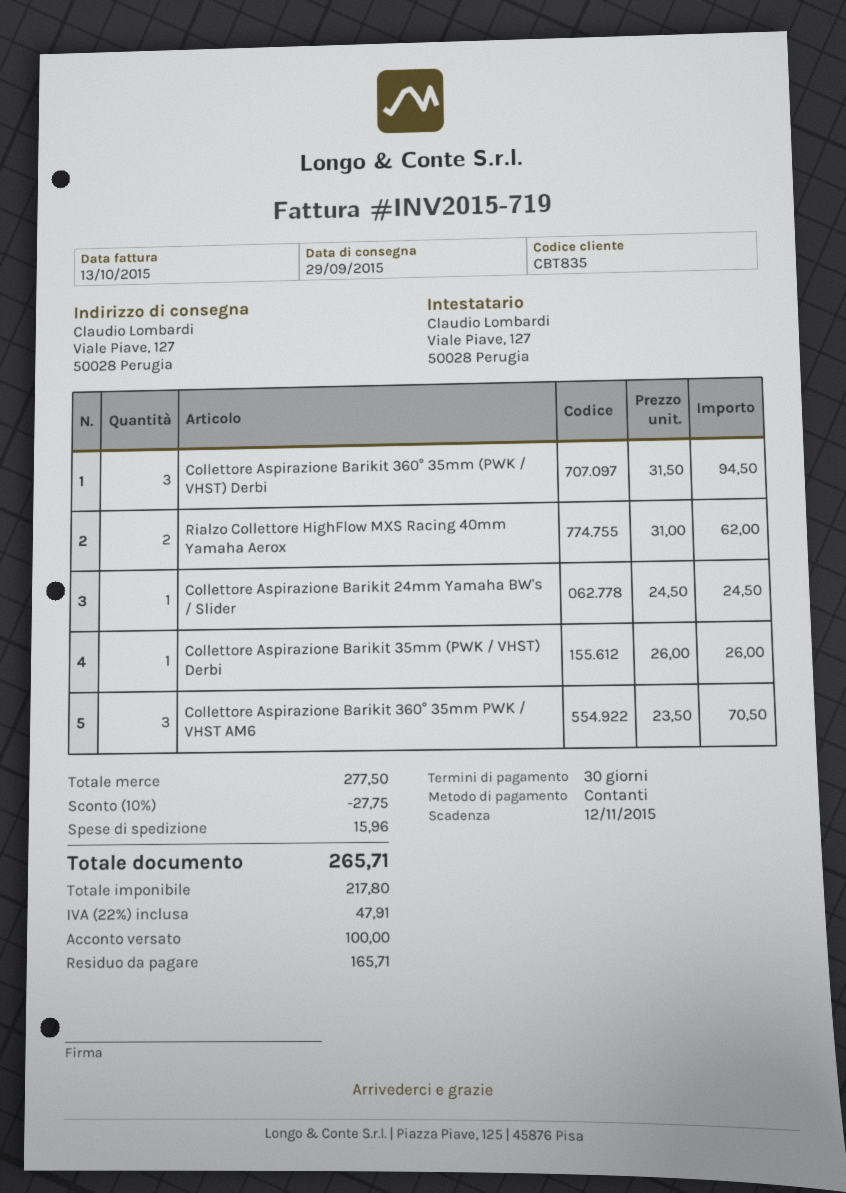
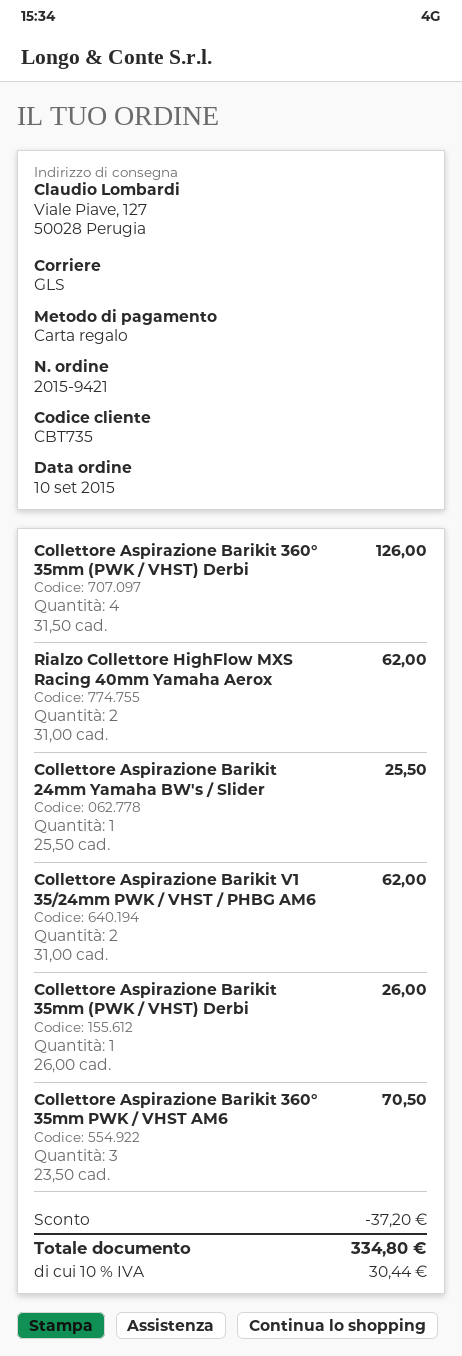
customer number: CBT835 -> CBT735
payment method: cash -> gift card
Collettore Aspirazione Barikit 360° 35mm (PWK / VHST) Derbi: 3 x 31.50 = 94.50 -> 4 x 31.50 = 126.00
Collettore Aspirazione Barikit 24mm Yamaha BW's / Slider: 1 x 24.50 = 24.50 -> 1 x 25.50 = 25.50
Collettore Aspirazione Barikit V1 35/24mm PWK / VHST / PHBG AM6: none -> 2 x 31.00 = 62.00
discount: 27.75 -> 37.20
shipping: 15.96 -> none
tax: 22% = 47.91 -> 10% = 30.44
total: 265.71 -> 334.80

